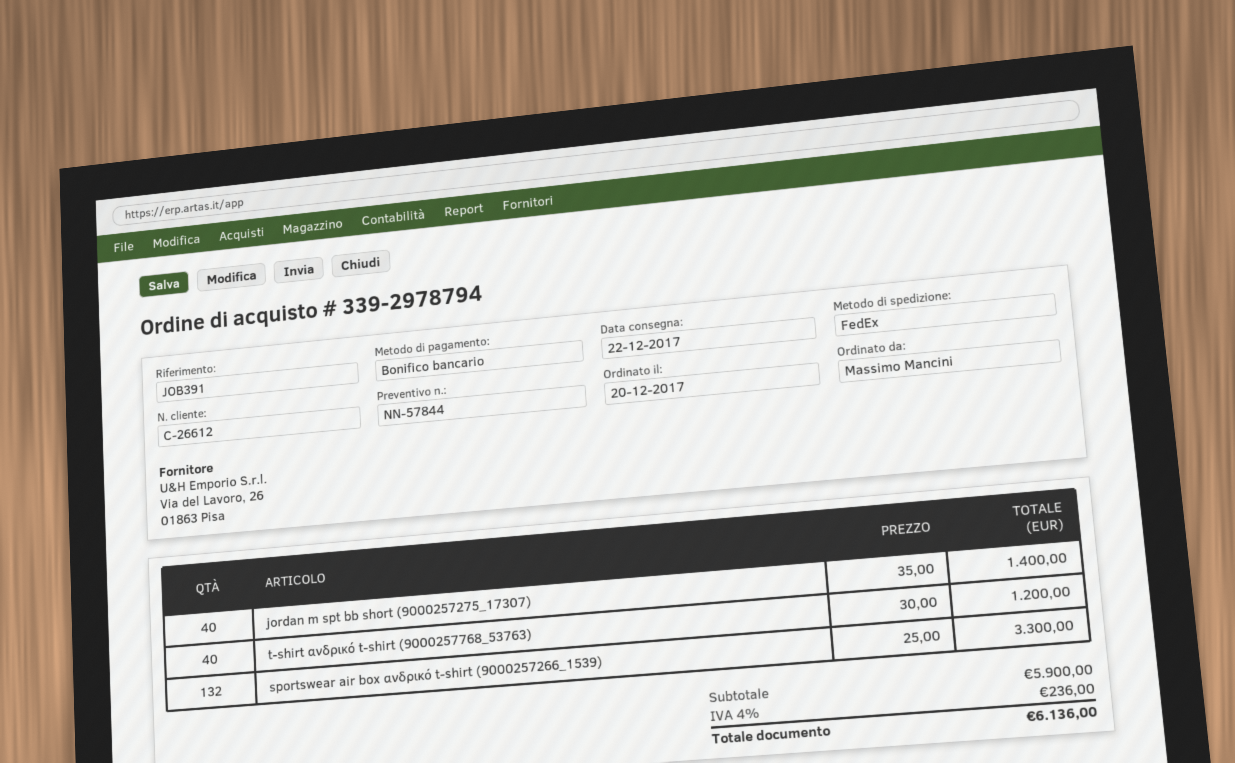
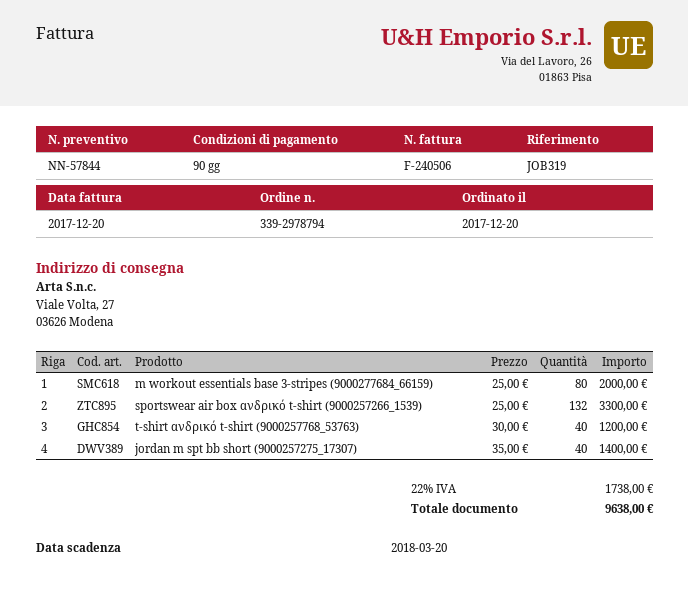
reference: JOB391 -> JOB319
m workout essentials base 3-stripes (9000277684_66159): none -> 80 x 25.00 = 2000.00
tax: 4% = 236.00 -> 22% = 1738.00
total: 6136.00 -> 9638.00

